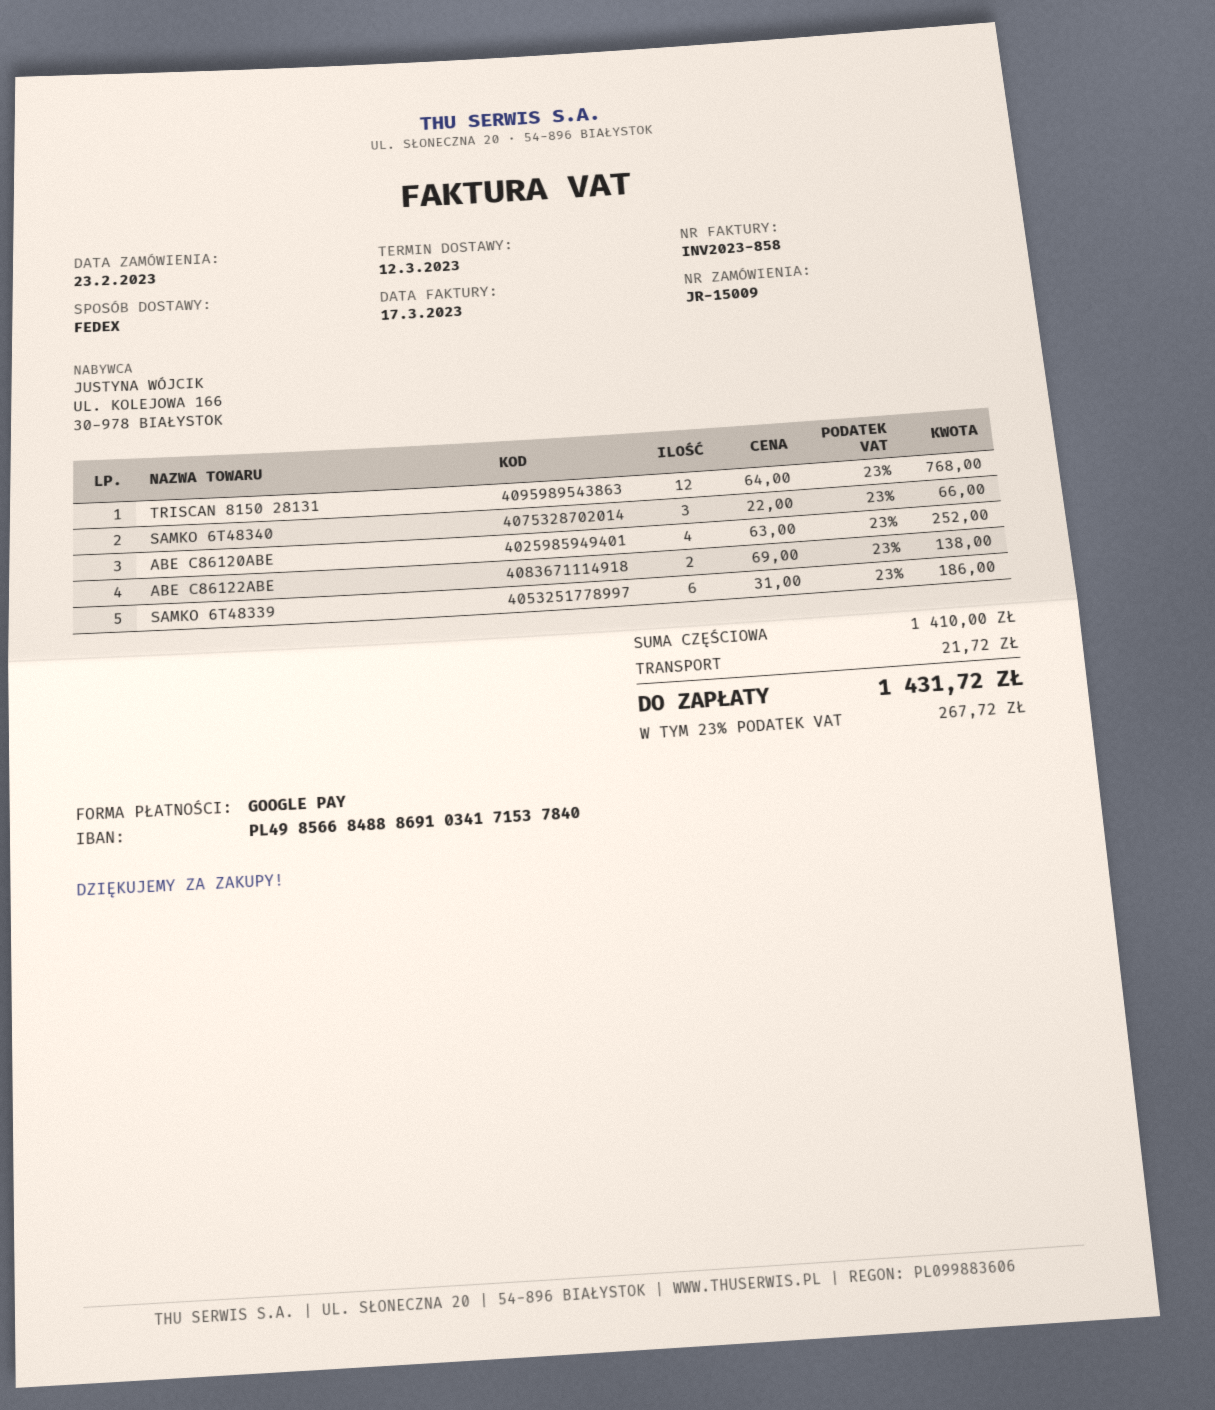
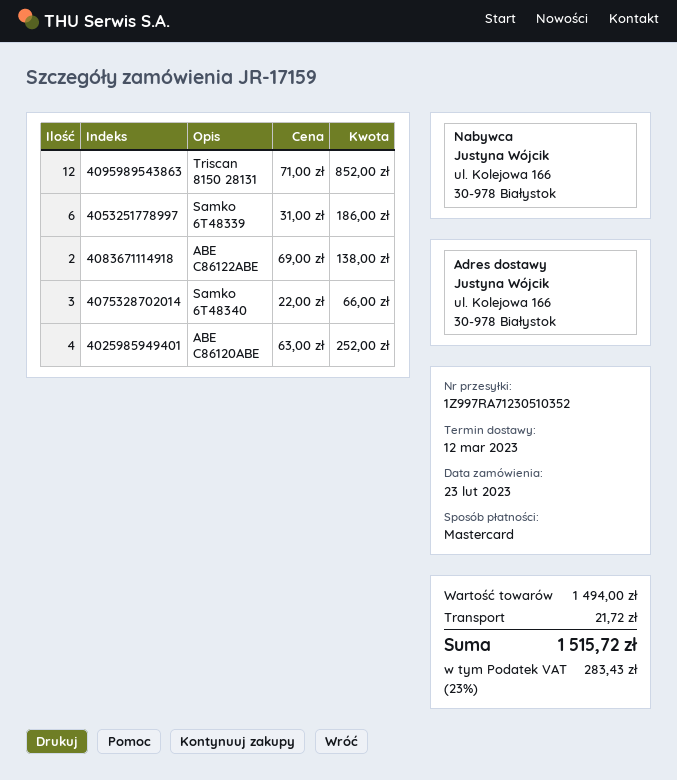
order number: JR-15009 -> JR-17159
payment method: Google Pay -> Mastercard
TRISCAN 8150 28131: 12 x 64.00 = 768.00 -> 12 x 71.00 = 852.00
subtotal: 1410.00 -> 1494.00
tax: 23% = 267.72 -> 23% = 283.43
total: 1431.72 -> 1515.72

